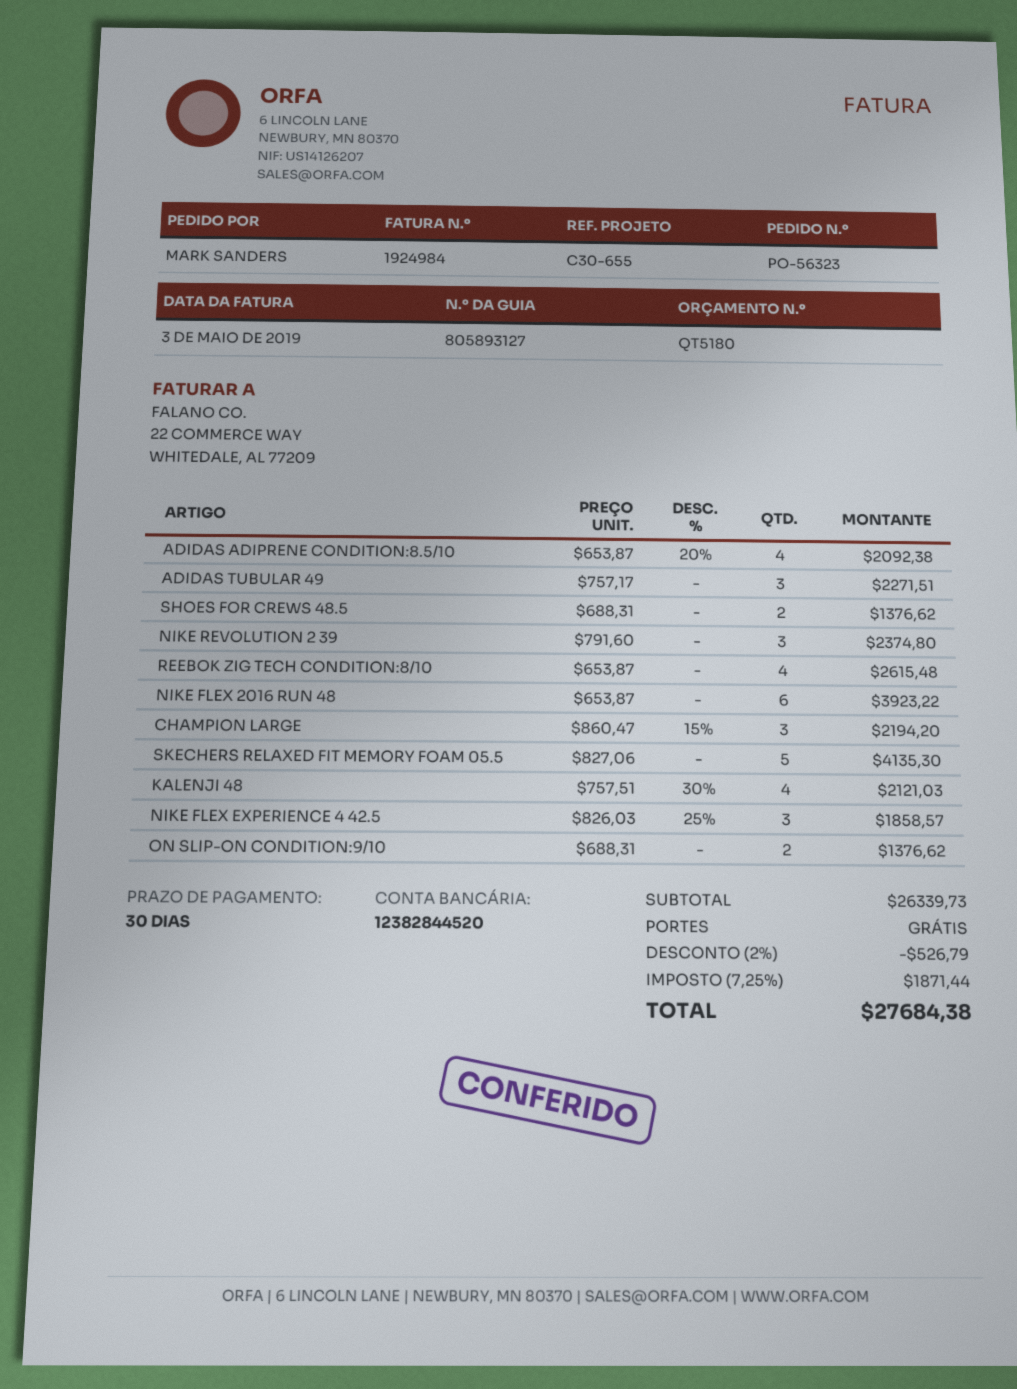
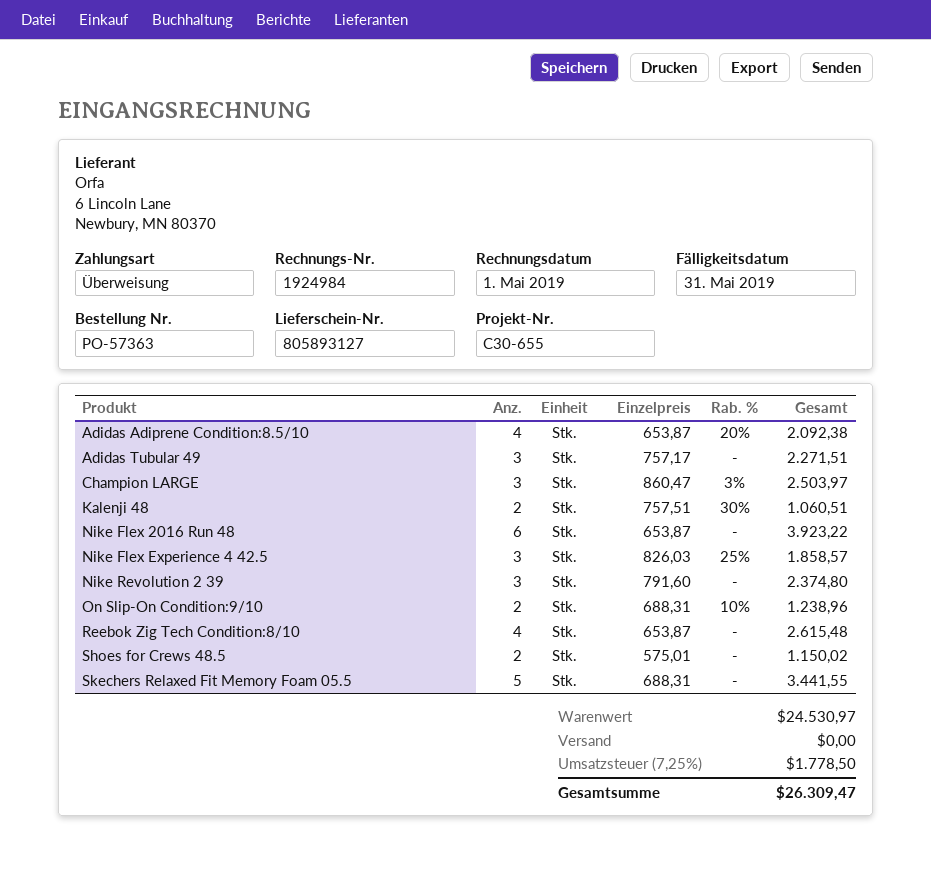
order number: PO-56323 -> PO-57363
invoice date: 2019-05-03 -> 2019-05-01
SHOES FOR CREWS 48.5: 2 x 688.31 = 1376.62 -> 2 x 575.01 = 1150.02
CHAMPION LARGE: 3 x 860.47 - 15% = 2194.20 -> 3 x 860.47 - 3% = 2503.97
SKECHERS RELAXED FIT MEMORY FOAM 05.5: 5 x 827.06 = 4135.30 -> 5 x 688.31 = 3441.55
KALENJI 48: 4 x 757.51 - 30% = 2121.03 -> 2 x 757.51 - 30% = 1060.51
ON SLIP-ON CONDITION:9/10: 2 x 688.31 = 1376.62 -> 2 x 688.31 - 10% = 1238.96
subtotal: 26339.73 -> 24530.97
discount: 2% = 526.79 -> none
tax: 7.25% = 1871.44 -> 7.25% = 1778.50
total: 27684.38 -> 26309.47

